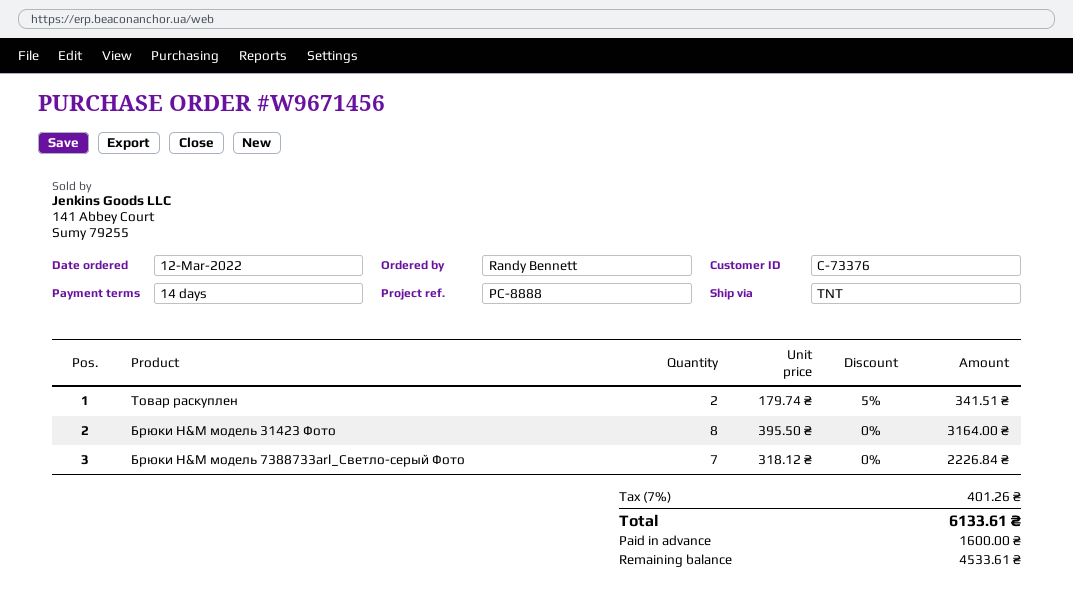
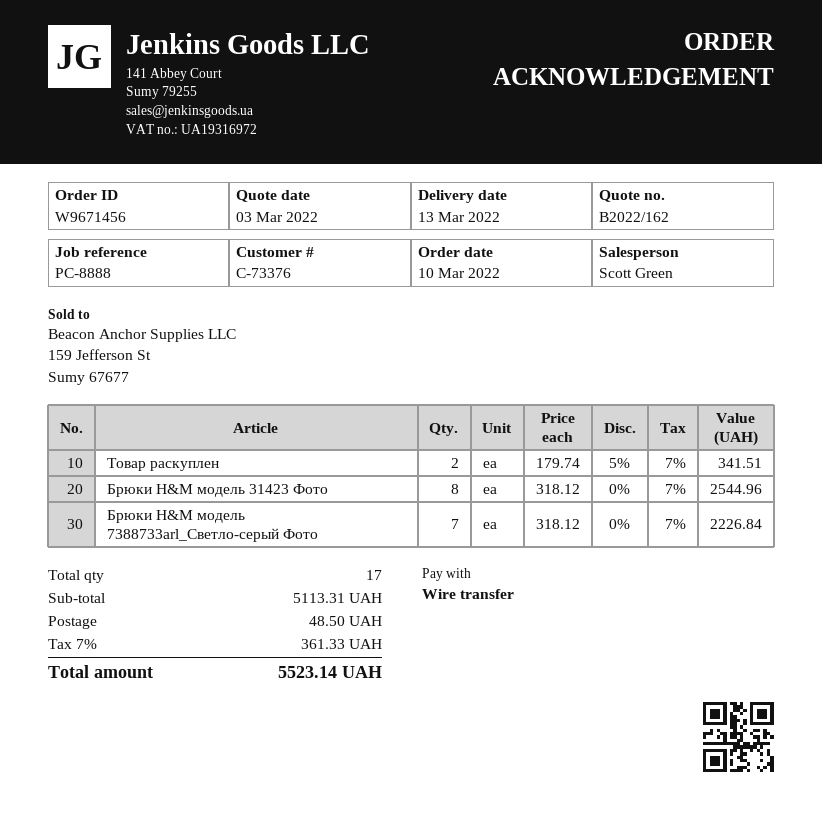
order date: 2022-03-12 -> 2022-03-10
Брюки H&M модель 31423 Фото: 8 x 395.50 = 3164.00 -> 8 x 318.12 = 2544.96
shipping: none -> 48.50
tax: 7% = 401.26 -> 7% = 361.33
total: 6133.61 -> 5523.14

